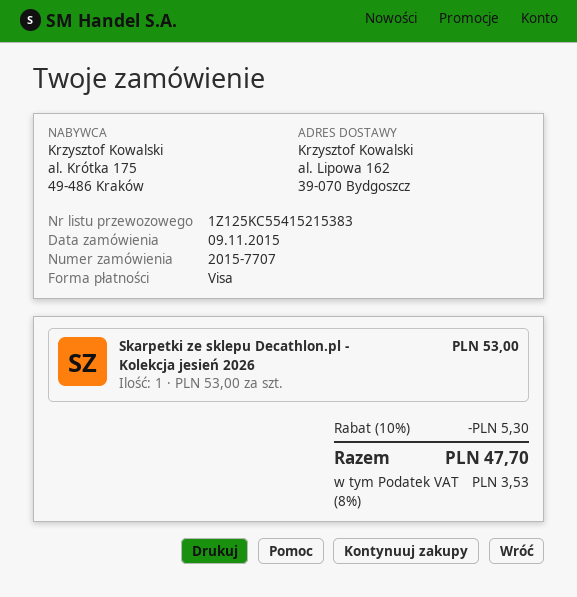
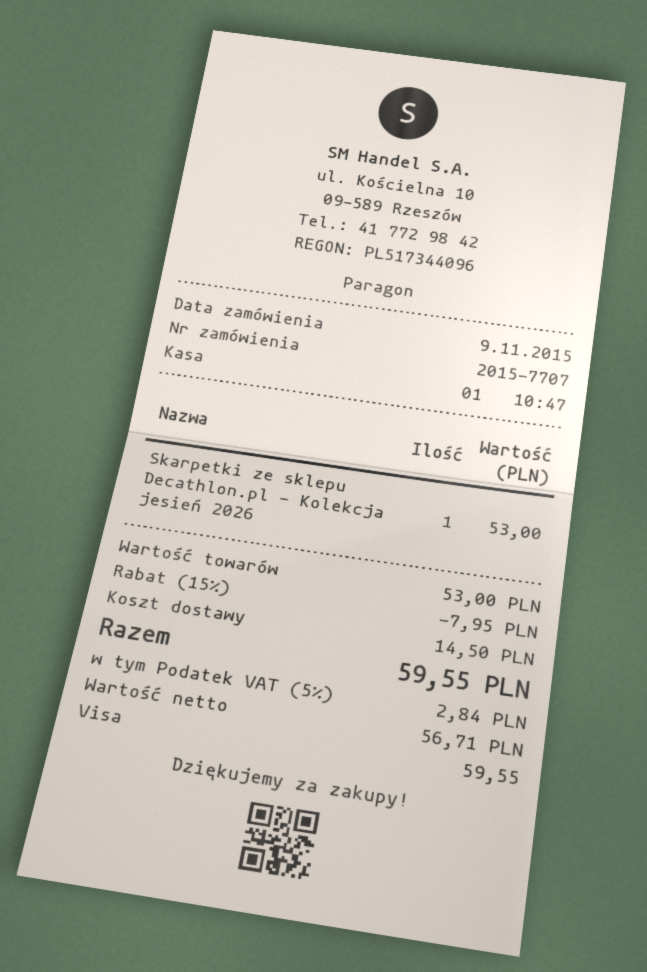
discount: 10% = 5.30 -> 15% = 7.95
shipping: none -> 14.50
tax: 8% = 3.53 -> 5% = 2.84
total: 47.70 -> 59.55

